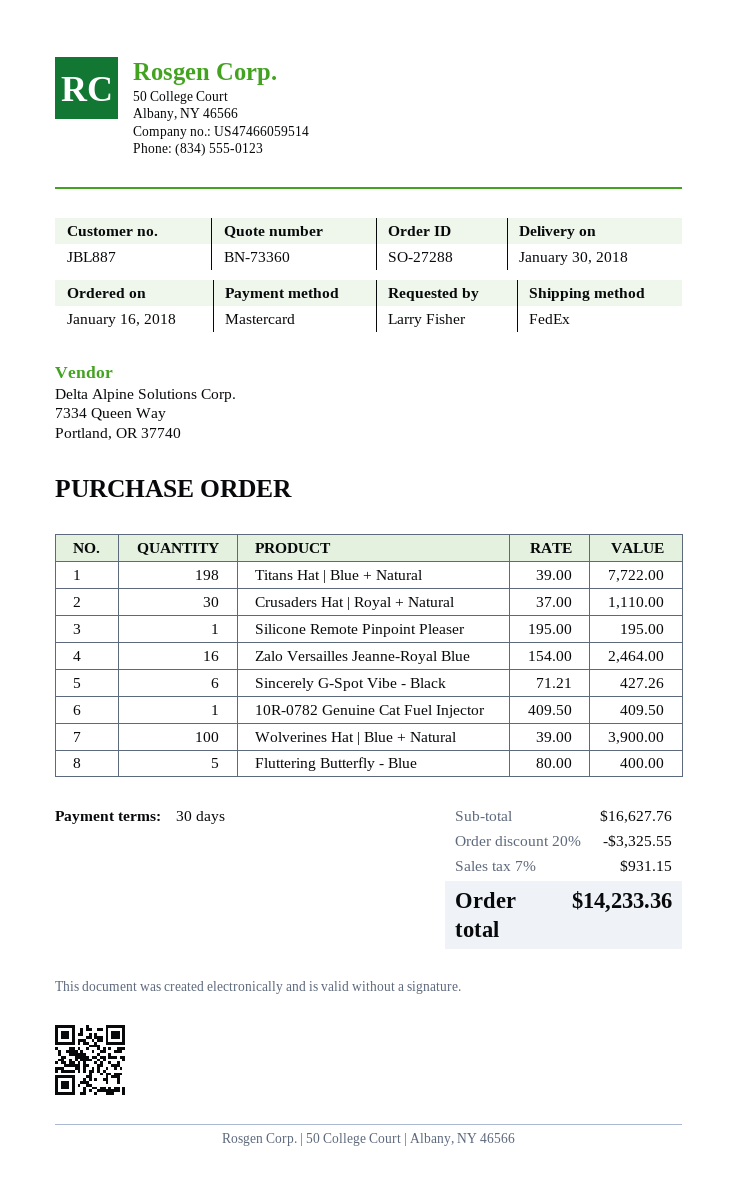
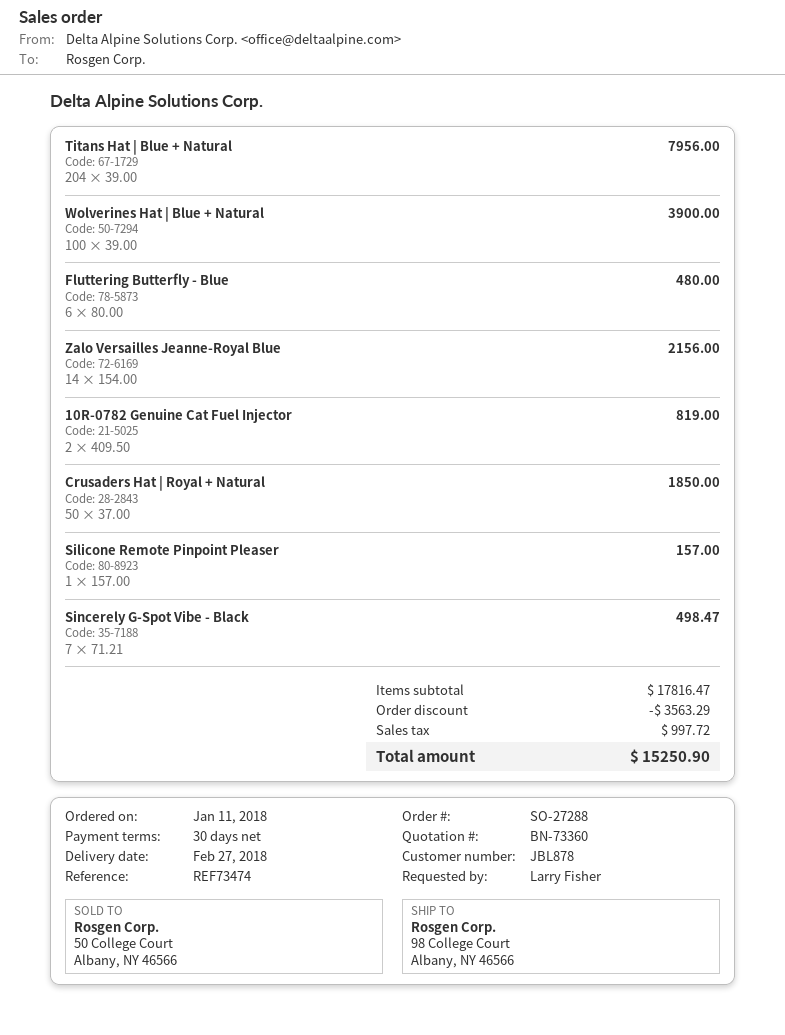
order date: 2018-01-16 -> 2018-01-11
delivery date: 2018-01-30 -> 2018-02-27
customer number: JBL887 -> JBL878
Titans Hat | Blue + Natural: 198 x 39.00 = 7722.00 -> 204 x 39.00 = 7956.00
Crusaders Hat | Royal + Natural: 30 x 37.00 = 1110.00 -> 50 x 37.00 = 1850.00
Silicone Remote Pinpoint Pleaser: 1 x 195.00 = 195.00 -> 1 x 157.00 = 157.00
Zalo Versailles Jeanne-Royal Blue: 16 x 154.00 = 2464.00 -> 14 x 154.00 = 2156.00
Sincerely G-Spot Vibe - Black: 6 x 71.21 = 427.26 -> 7 x 71.21 = 498.47
10R-0782 Genuine Cat Fuel Injector: 1 x 409.50 = 409.50 -> 2 x 409.50 = 819.00
Fluttering Butterfly - Blue: 5 x 80.00 = 400.00 -> 6 x 80.00 = 480.00
subtotal: 16627.76 -> 17816.47
discount: 3325.55 -> 3563.29
tax: 931.15 -> 997.72
total: 14233.36 -> 15250.90

